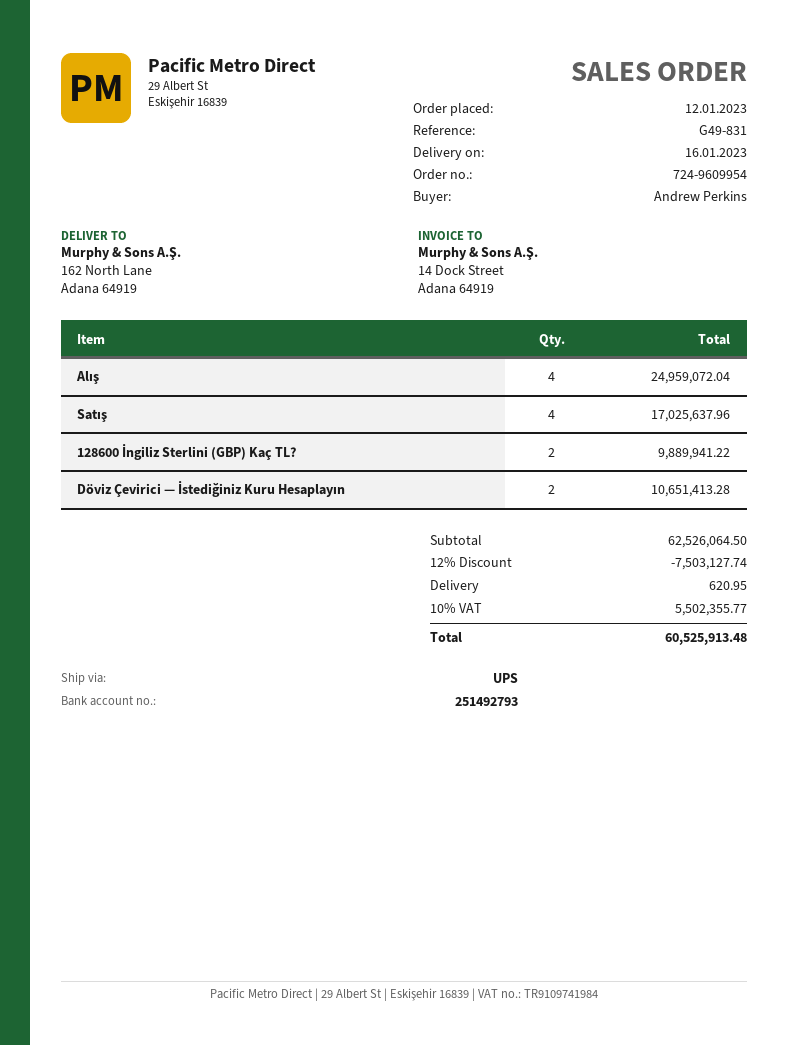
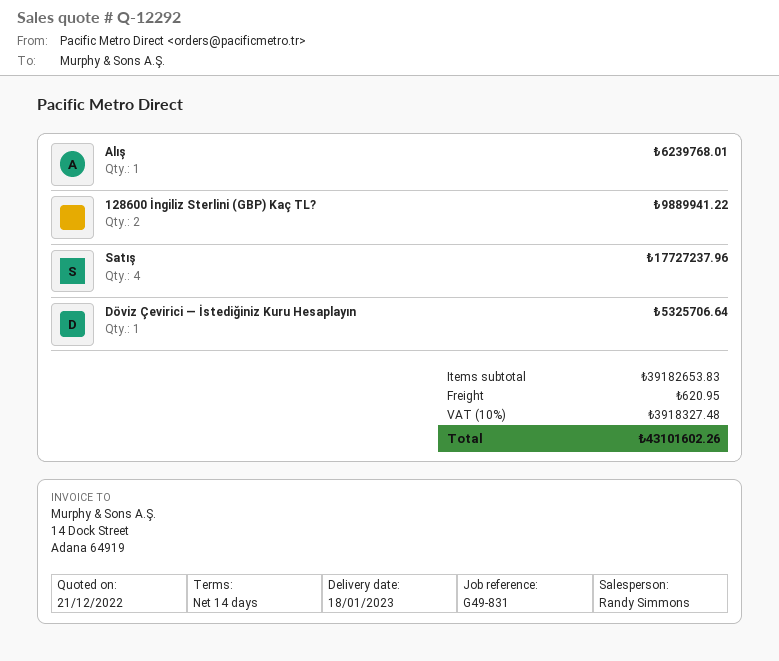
delivery date: 2023-01-16 -> 2023-01-18
Alış: 4 for 24959072.04 -> 1 for 6239768.01
Satış: 4 for 17025637.96 -> 4 for 17727237.96
Döviz Çevirici — İstediğiniz Kuru Hesaplayın: 2 for 10651413.28 -> 1 for 5325706.64
subtotal: 62526064.50 -> 39182653.83
discount: 12% = 7503127.74 -> none
tax: 10% = 5502355.77 -> 10% = 3918327.48
total: 60525913.48 -> 43101602.26

